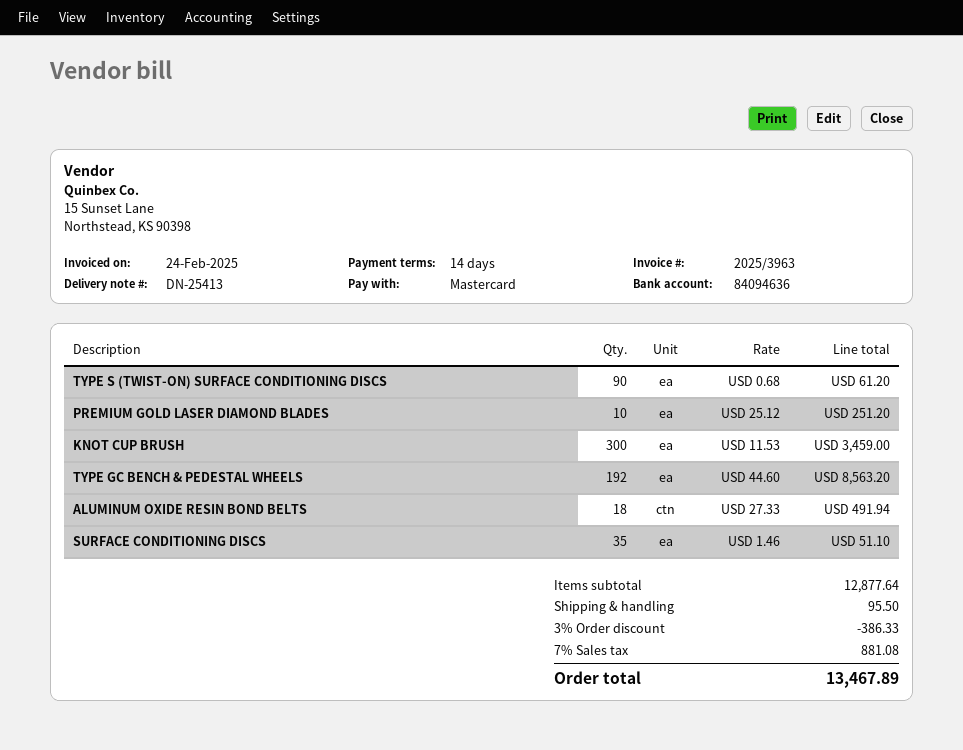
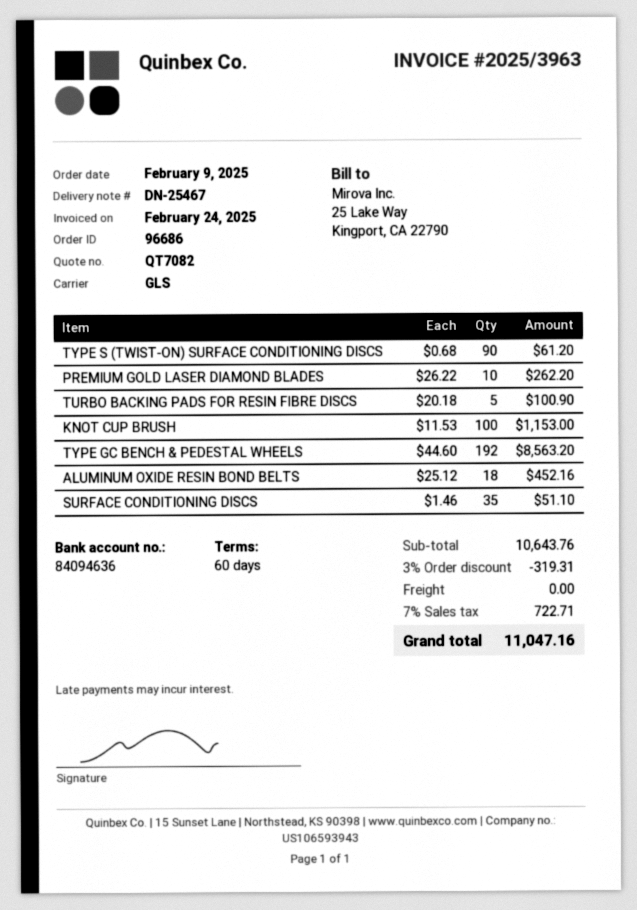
delivery note number: DN-25413 -> DN-25467
payment terms: 14 days -> 60 days
PREMIUM GOLD LASER DIAMOND BLADES: 10 x 25.12 = 251.20 -> 10 x 26.22 = 262.20
KNOT CUP BRUSH: 300 x 11.53 = 3459.00 -> 100 x 11.53 = 1153.00
ALUMINUM OXIDE RESIN BOND BELTS: 18 x 27.33 = 491.94 -> 18 x 25.12 = 452.16
TURBO BACKING PADS FOR RESIN FIBRE DISCS: none -> 5 x 20.18 = 100.90
subtotal: 12877.64 -> 10643.76
discount: 3% = 386.33 -> 3% = 319.31
shipping: 95.50 -> 0.00
tax: 7% = 881.08 -> 7% = 722.71
total: 13467.89 -> 11047.16

